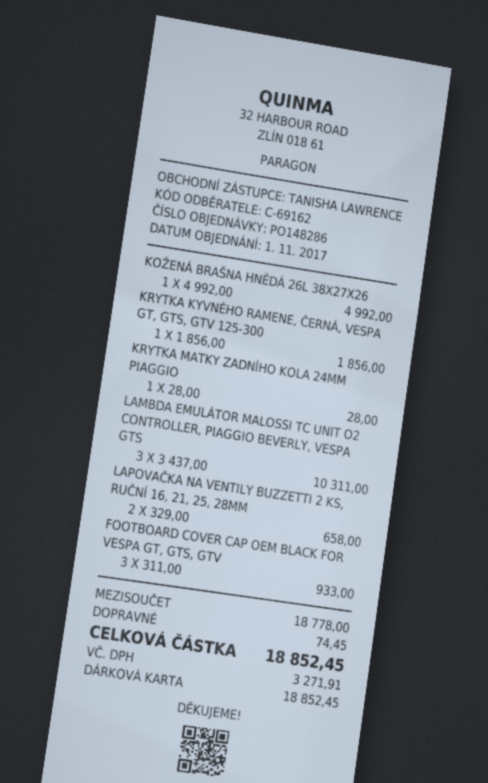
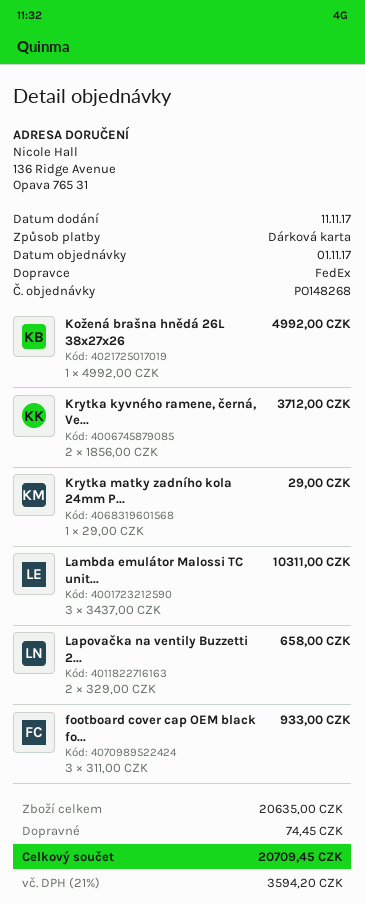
order number: PO148286 -> PO148268
KRYTKA KYVNÉHO RAMENE, ČERNÁ, VESPA GT, GTS, GTV 125-300: 1 x 1856.00 = 1856.00 -> 2 x 1856.00 = 3712.00
KRYTKA MATKY ZADNÍHO KOLA 24MM PIAGGIO: 1 x 28.00 = 28.00 -> 1 x 29.00 = 29.00
subtotal: 18778.00 -> 20635.00
tax: 3271.91 -> 3594.20
total: 18852.45 -> 20709.45

